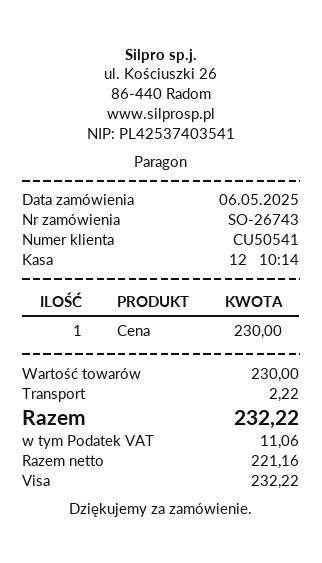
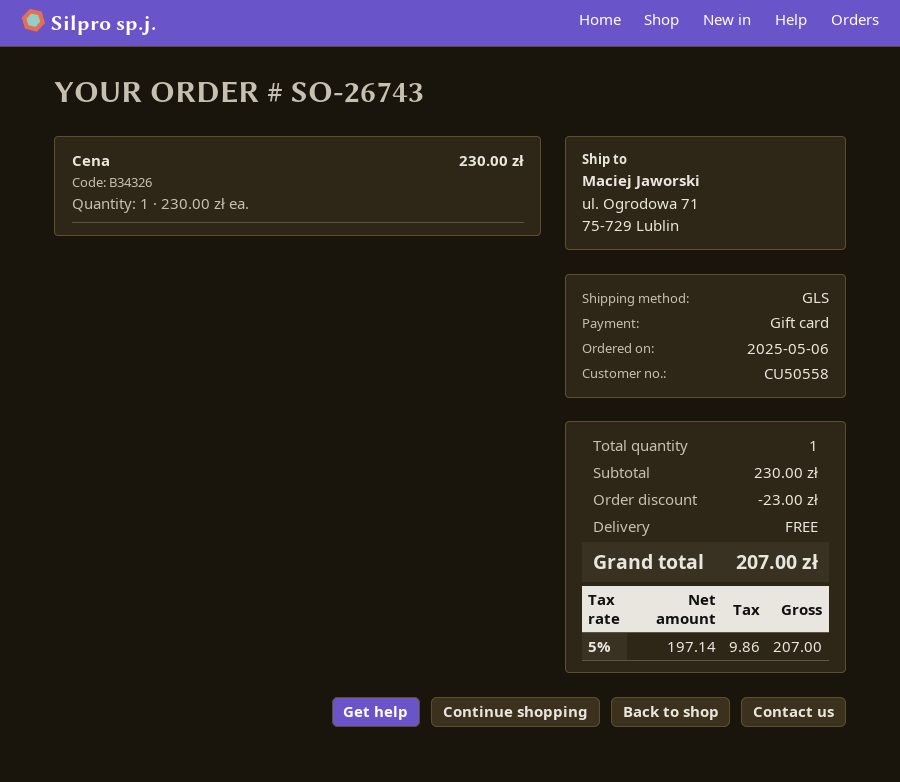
customer number: CU50541 -> CU50558
payment method: Visa -> gift card
discount: none -> 23.00
shipping: 2.22 -> 0.00
net: 221.16 -> 197.14
tax: 11.06 -> 9.86
total: 232.22 -> 207.00

